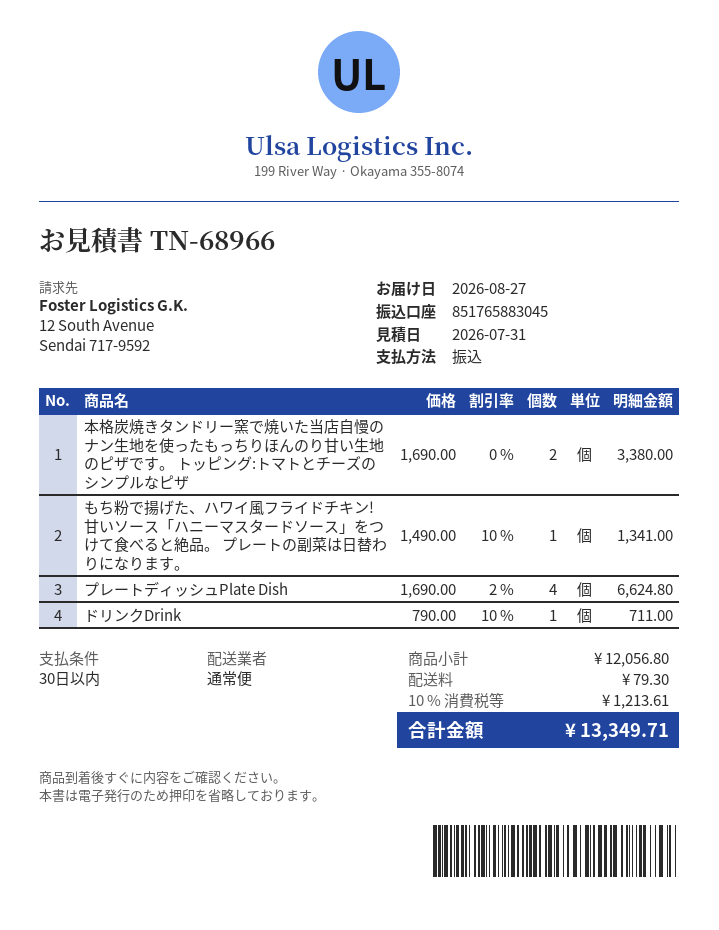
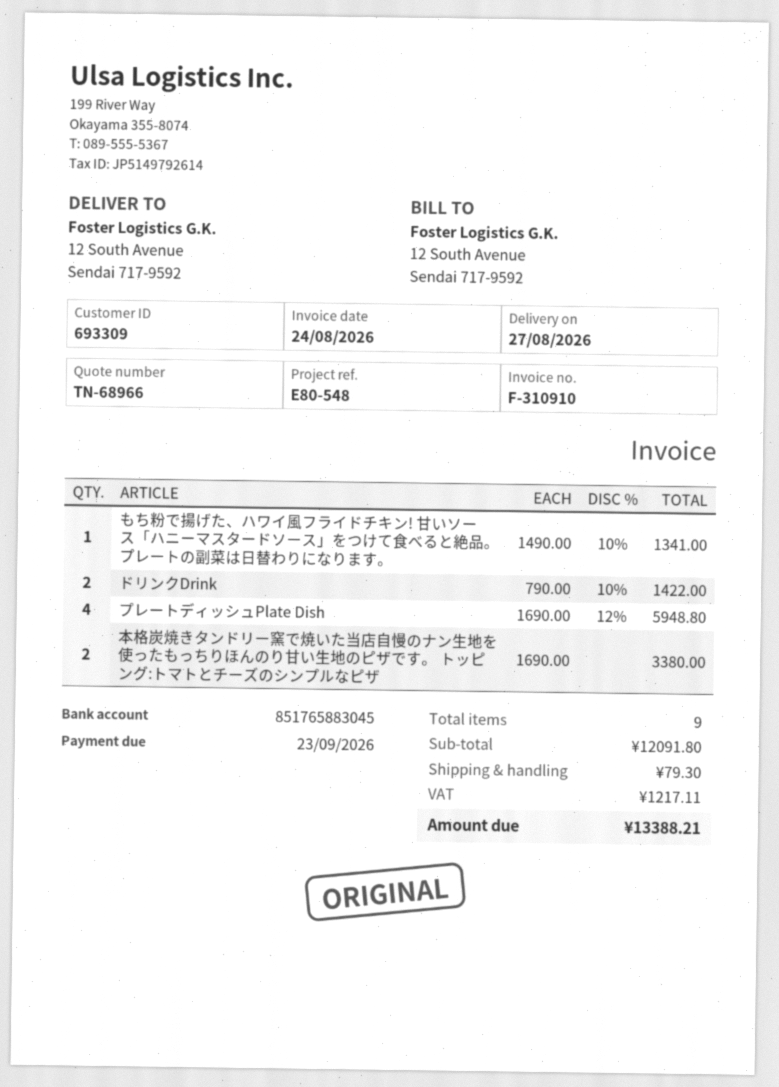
プレートディッシュPlate Dish: 4 x 1690.00 - 2% = 6624.80 -> 4 x 1690.00 - 12% = 5948.80
ドリンクDrink: 1 x 790.00 - 10% = 711.00 -> 2 x 790.00 - 10% = 1422.00
subtotal: 12056.80 -> 12091.80
tax: 1213.61 -> 1217.11
total: 13349.71 -> 13388.21

